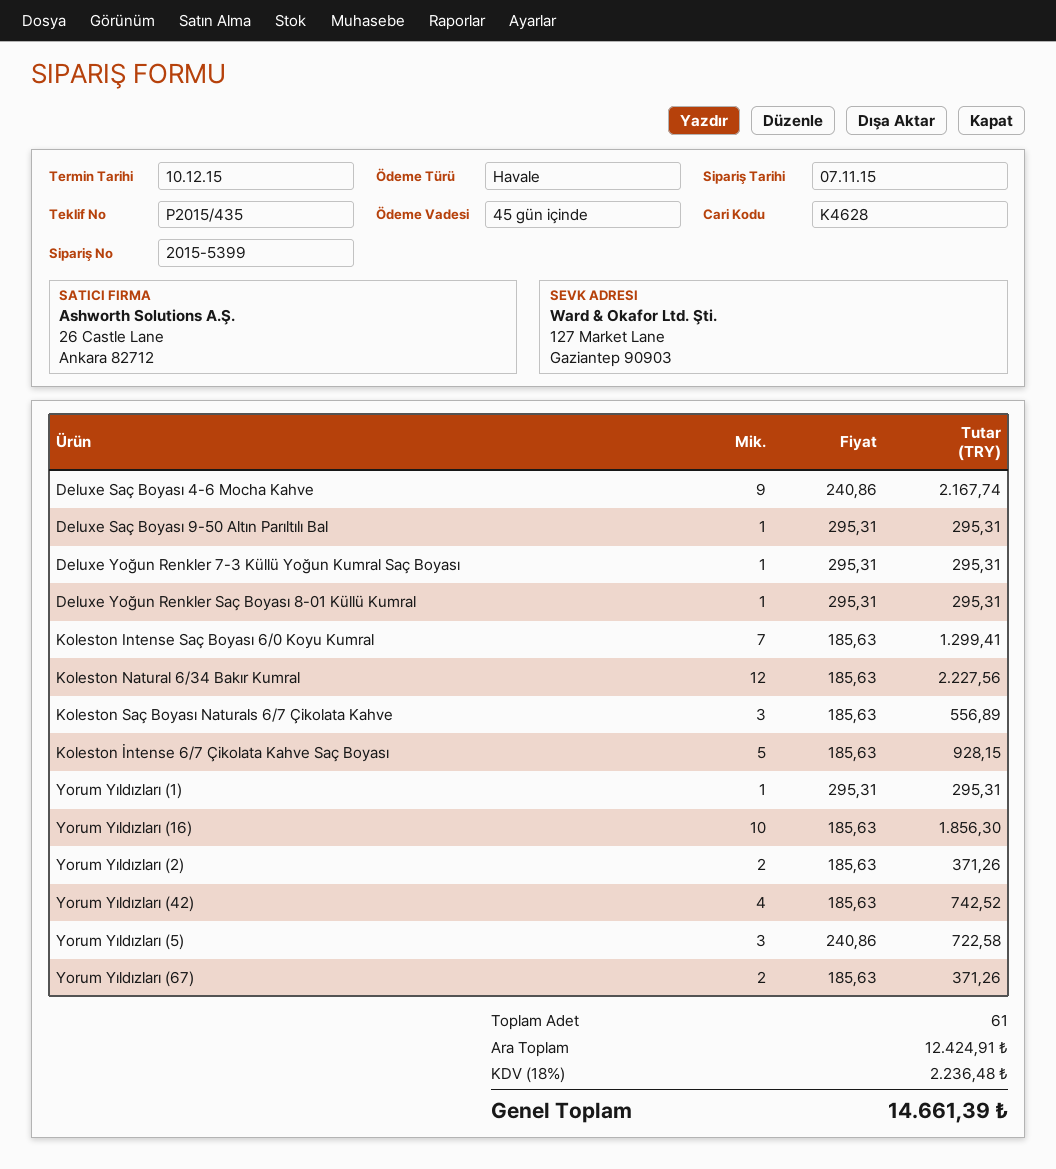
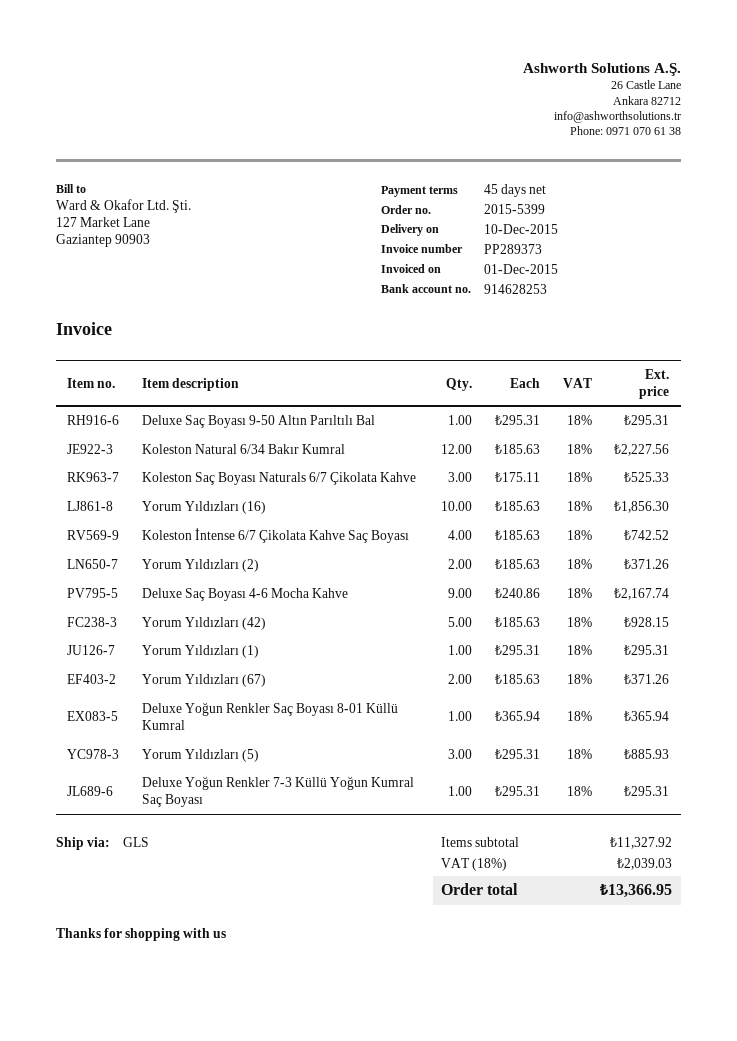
Deluxe Yoğun Renkler Saç Boyası 8-01 Küllü Kumral: 1 x 295.31 = 295.31 -> 1 x 365.94 = 365.94
Koleston Intense Saç Boyası 6/0 Koyu Kumral: 7 x 185.63 = 1299.41 -> none
Koleston Saç Boyası Naturals 6/7 Çikolata Kahve: 3 x 185.63 = 556.89 -> 3 x 175.11 = 525.33
Koleston İntense 6/7 Çikolata Kahve Saç Boyası: 5 x 185.63 = 928.15 -> 4 x 185.63 = 742.52
Yorum Yıldızları (42): 4 x 185.63 = 742.52 -> 5 x 185.63 = 928.15
Yorum Yıldızları (5): 3 x 240.86 = 722.58 -> 3 x 295.31 = 885.93
subtotal: 12424.91 -> 11327.92
tax: 18% = 2236.48 -> 18% = 2039.03
total: 14661.39 -> 13366.95

